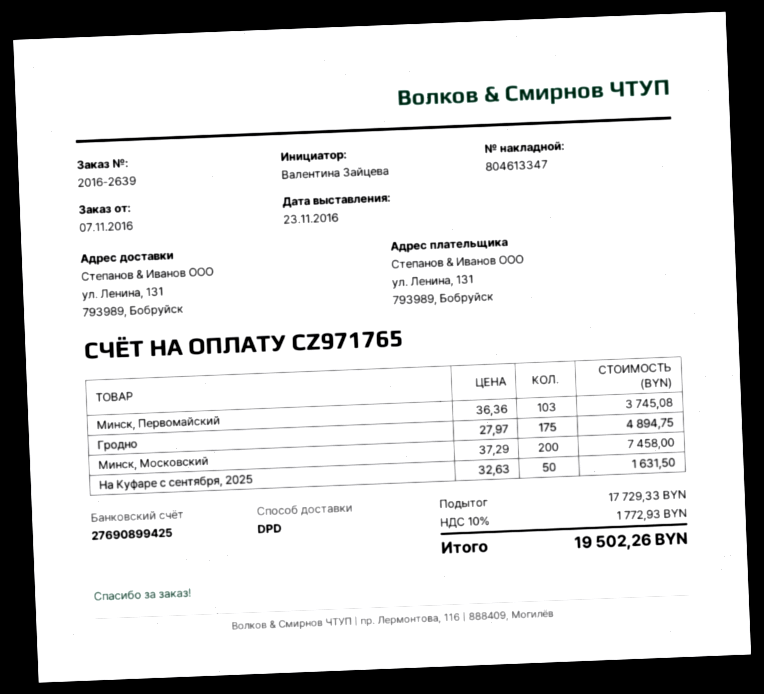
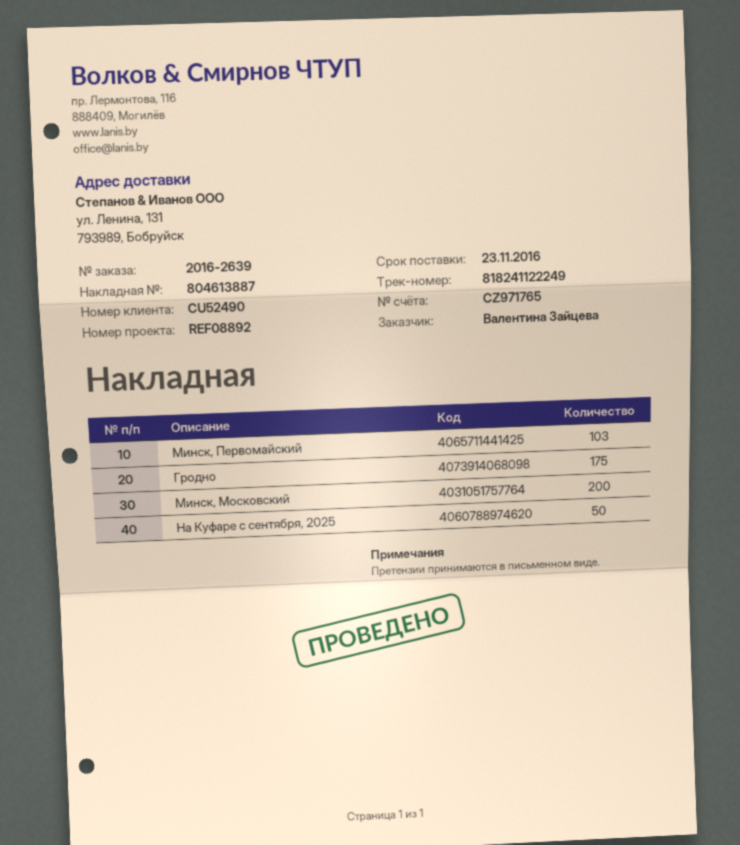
delivery note number: 804613347 -> 804613887

